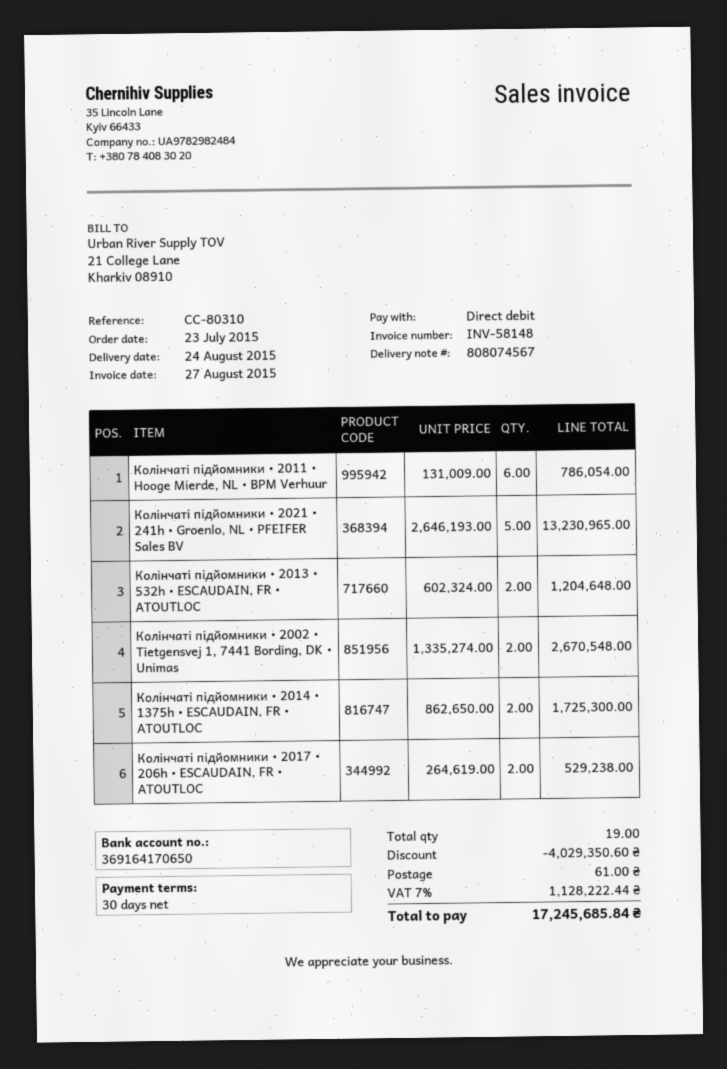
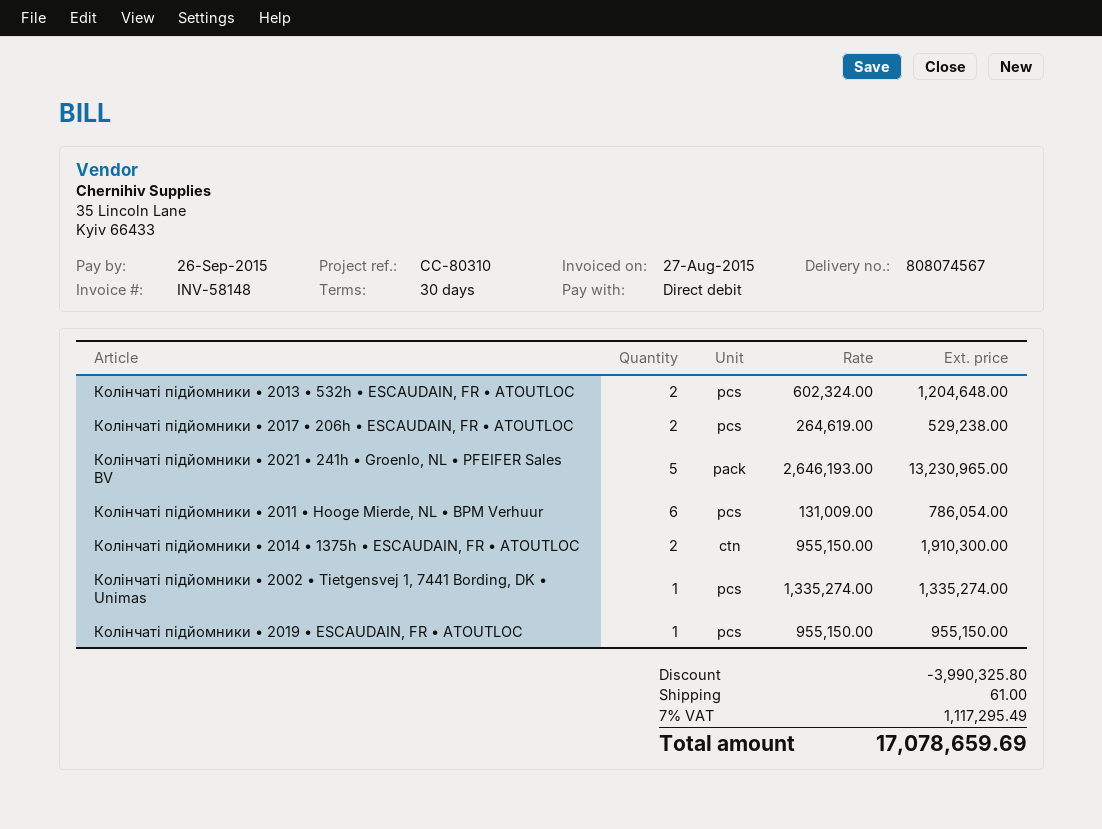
Колінчаті підйомники • 2002 • Tietgensvej 1, 7441 Bording, DK • Unimas: 2 x 1335274.00 = 2670548.00 -> 1 x 1335274.00 = 1335274.00
Колінчаті підйомники • 2014 • 1375h • ESCAUDAIN, FR • ATOUTLOC: 2 x 862650.00 = 1725300.00 -> 2 x 955150.00 = 1910300.00
Колінчаті підйомники • 2019 • ESCAUDAIN, FR • ATOUTLOC: none -> 1 x 955150.00 = 955150.00
discount: 4029350.60 -> 3990325.80
tax: 7% = 1128222.44 -> 7% = 1117295.49
total: 17245685.84 -> 17078659.69

